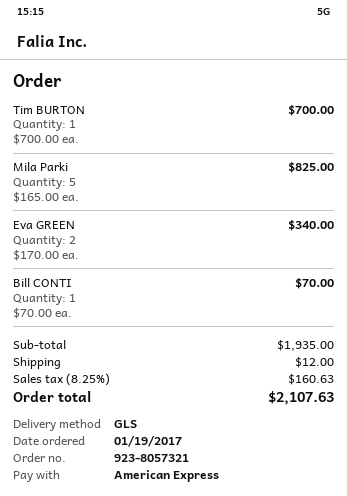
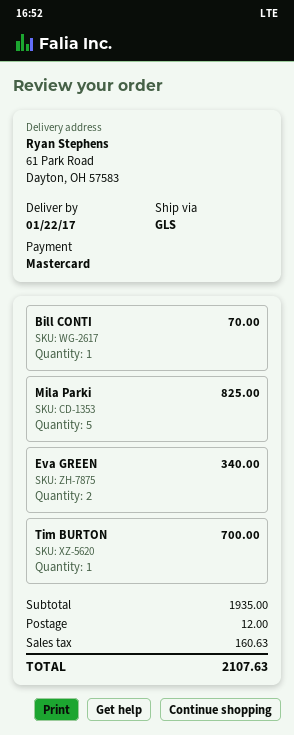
payment method: American Express -> Mastercard

